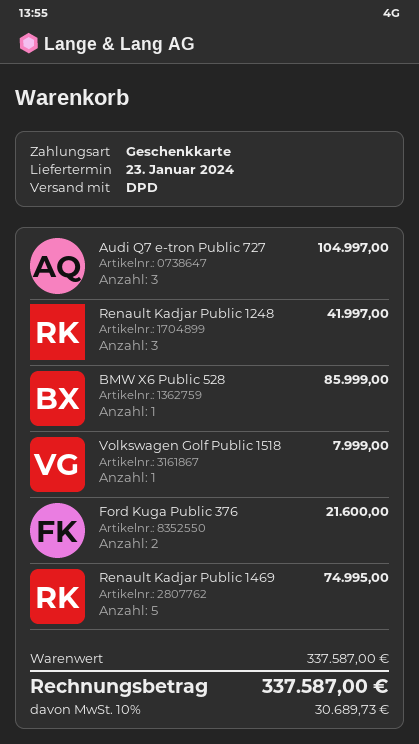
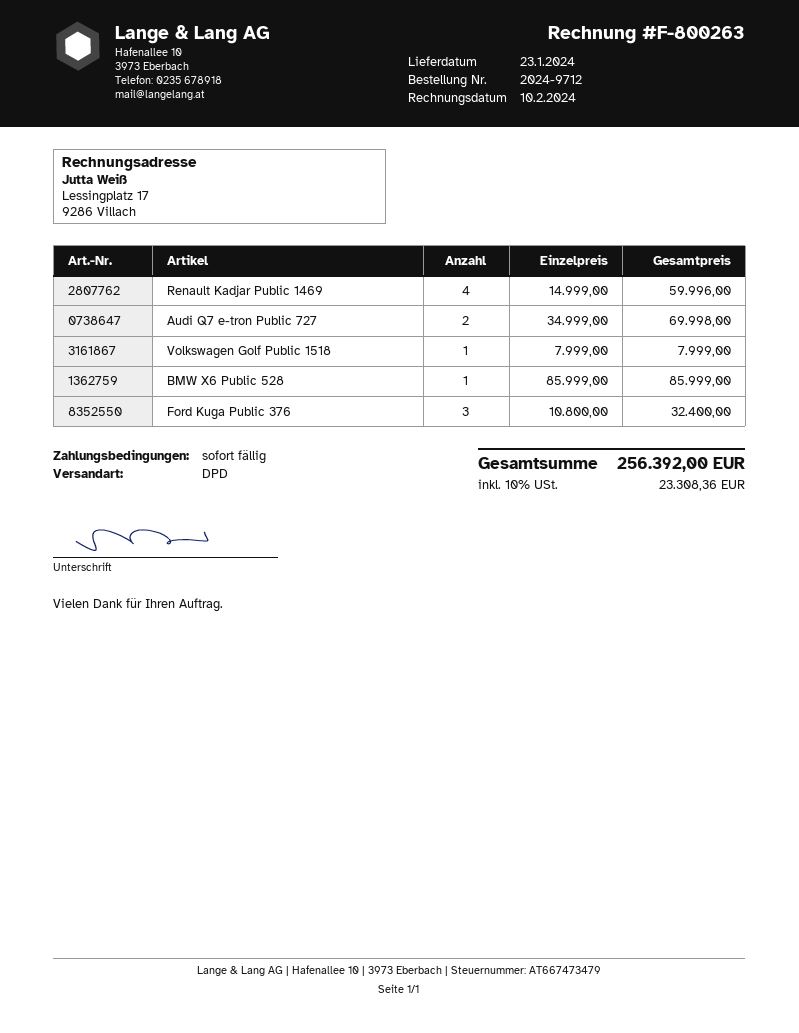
Audi Q7 e-tron Public 727: 3 for 104997.00 -> 2 for 69998.00
Renault Kadjar Public 1248: 3 for 41997.00 -> none
Ford Kuga Public 376: 2 for 21600.00 -> 3 for 32400.00
Renault Kadjar Public 1469: 5 for 74995.00 -> 4 for 59996.00
tax: 10% = 30689.73 -> 10% = 23308.36
total: 337587.00 -> 256392.00

